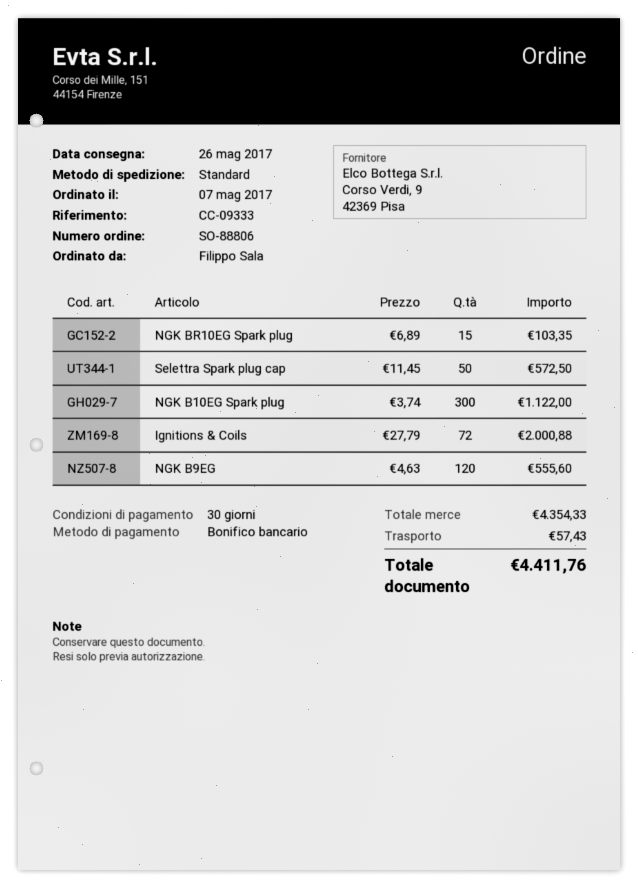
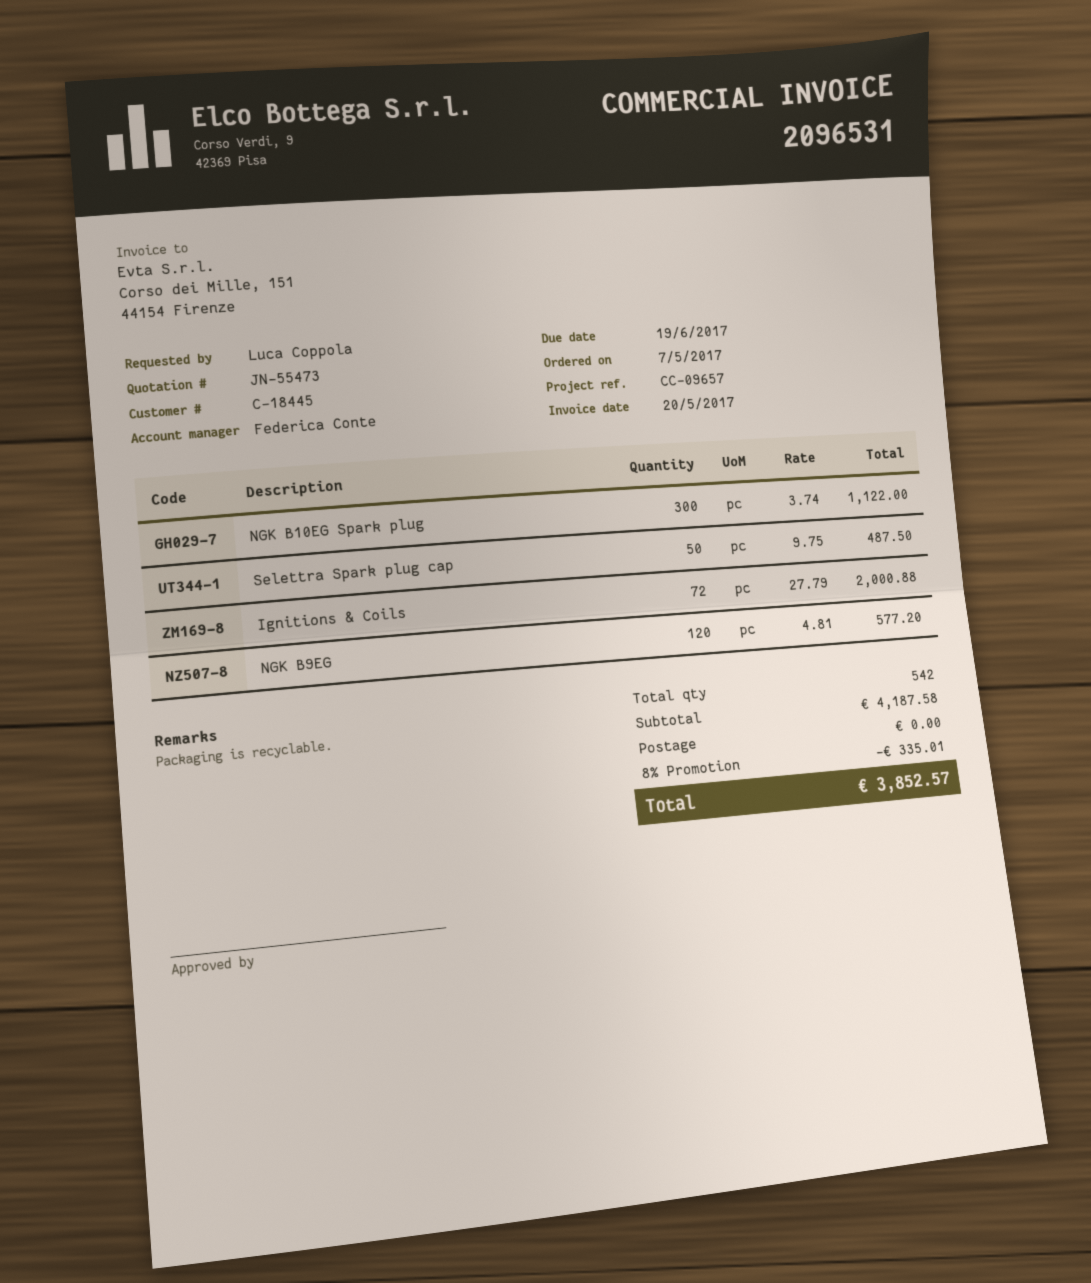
reference: CC-09333 -> CC-09657
ordered by: Filippo Sala -> Luca Coppola
NGK BR10EG Spark plug: 15 x 6.89 = 103.35 -> none
Selettra Spark plug cap: 50 x 11.45 = 572.50 -> 50 x 9.75 = 487.50
NGK B9EG: 120 x 4.63 = 555.60 -> 120 x 4.81 = 577.20
subtotal: 4354.33 -> 4187.58
discount: none -> 8% = 335.01
shipping: 57.43 -> 0.00
total: 4411.76 -> 3852.57

